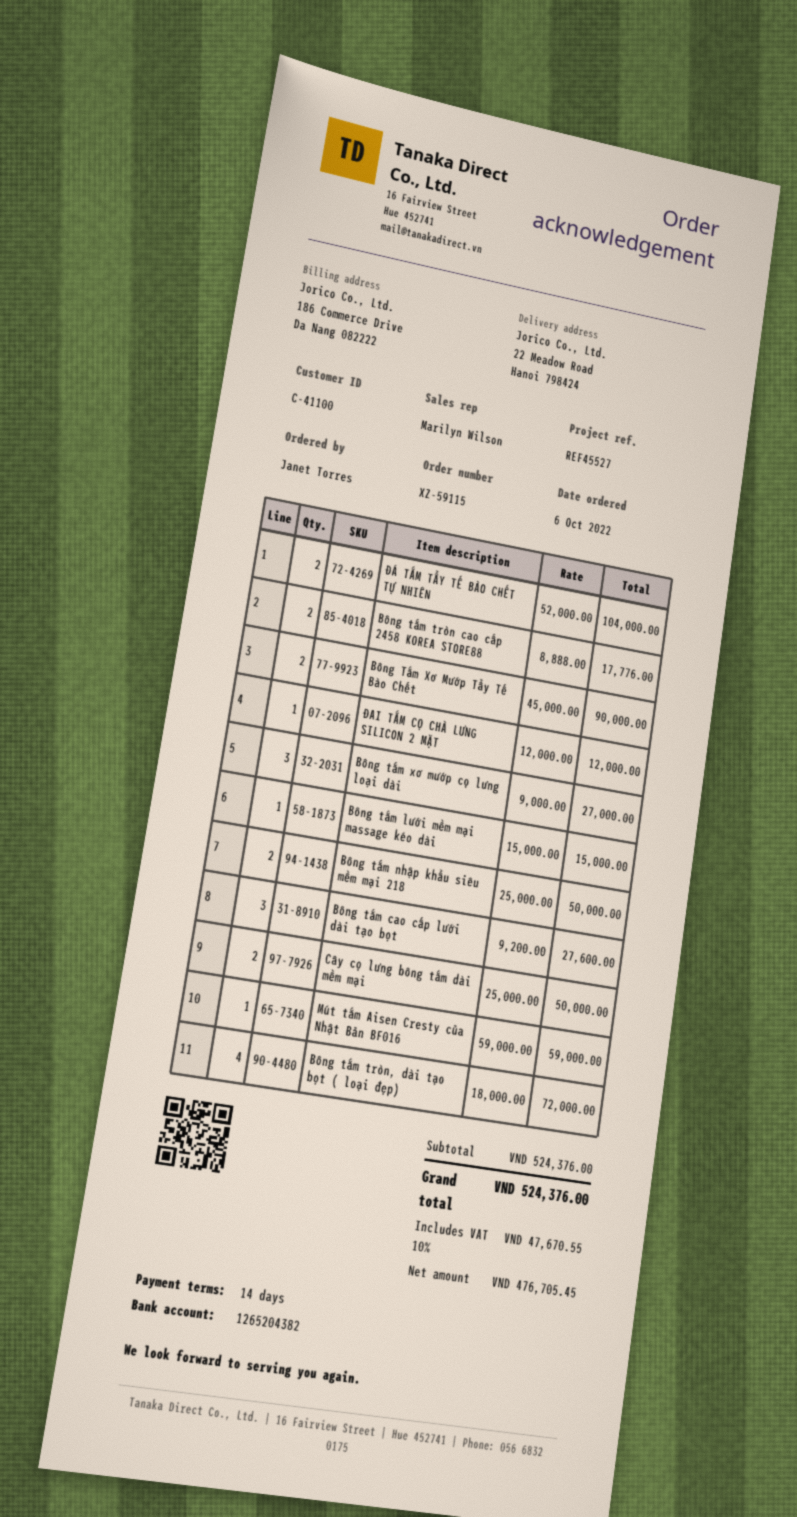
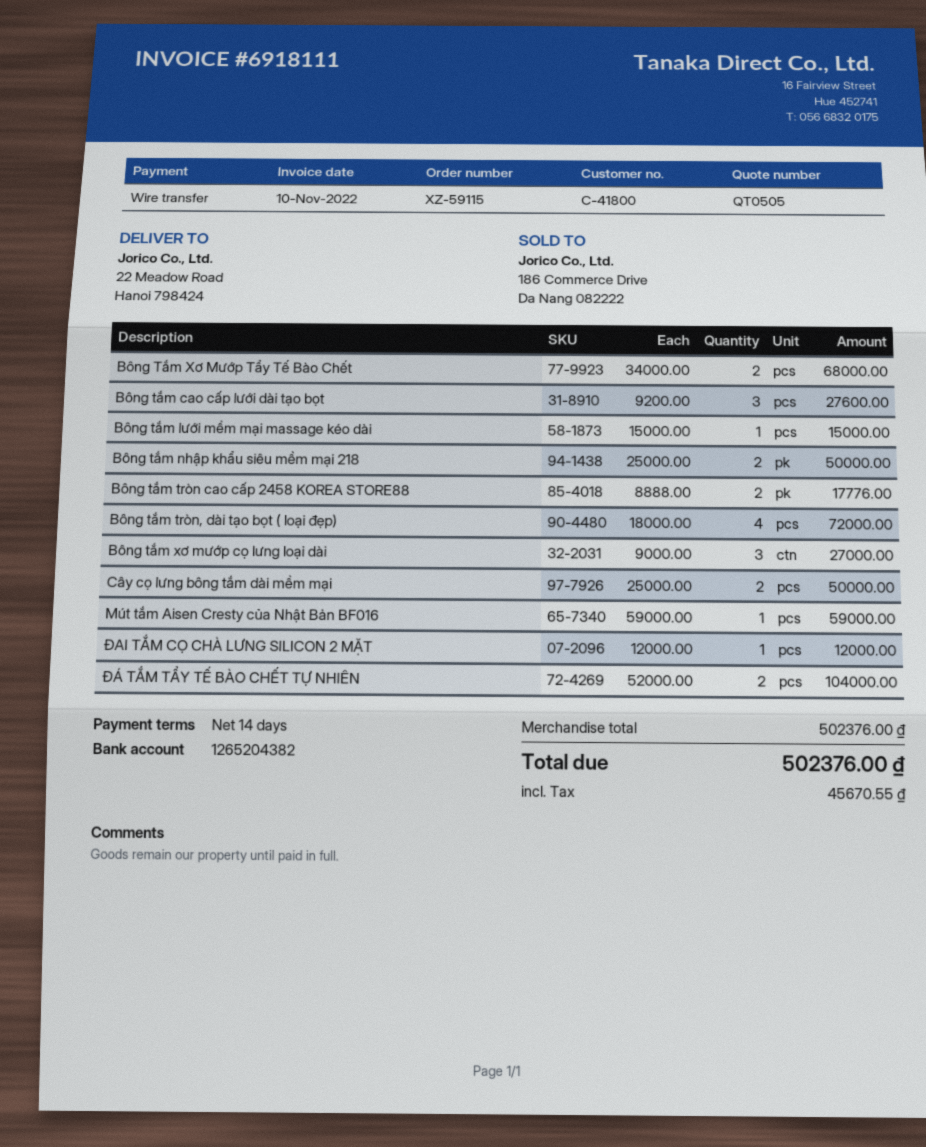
customer number: C-41100 -> C-41800
Bông Tắm Xơ Mướp Tẩy Tế Bào Chết: 2 x 45000.00 = 90000.00 -> 2 x 34000.00 = 68000.00
subtotal: 524376.00 -> 502376.00
tax: 47670.55 -> 45670.55
total: 524376.00 -> 502376.00

